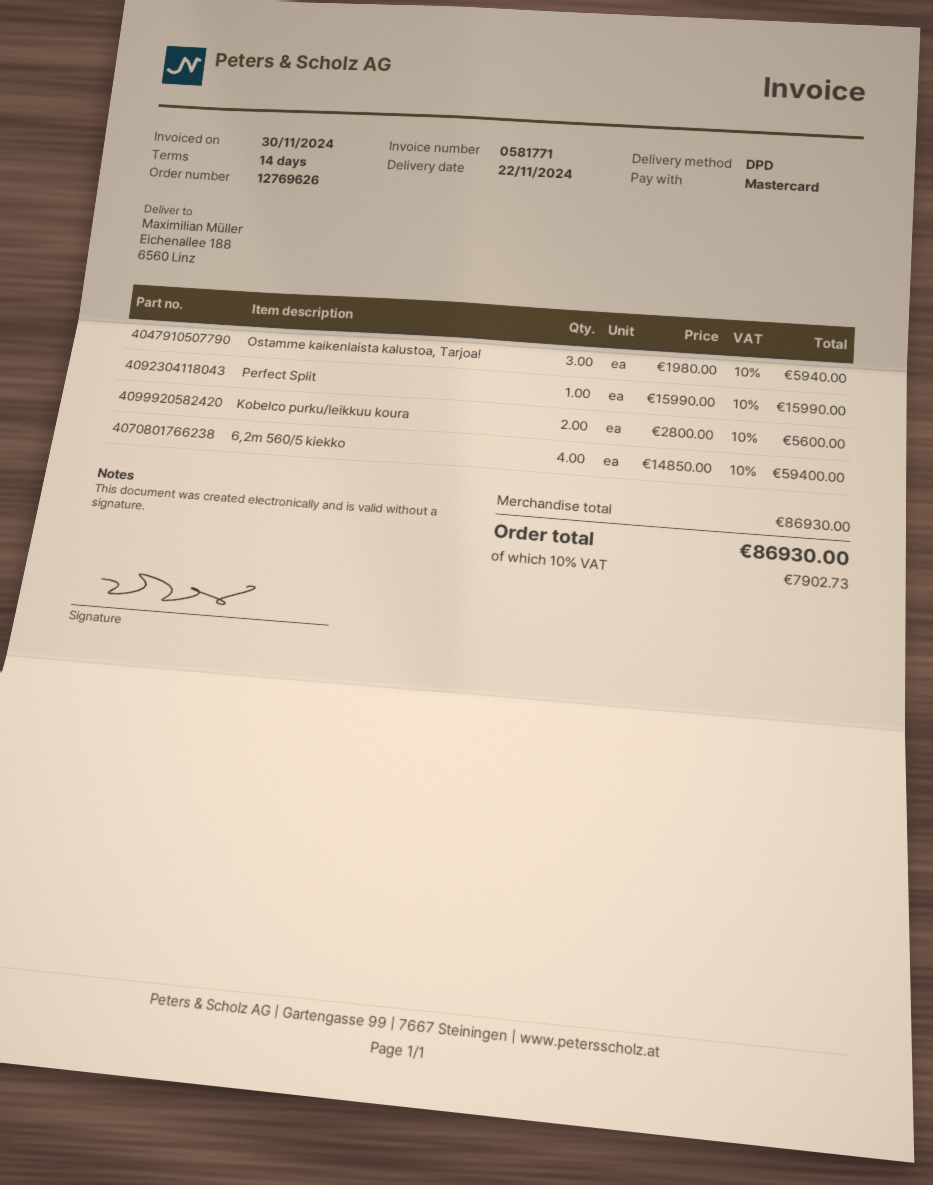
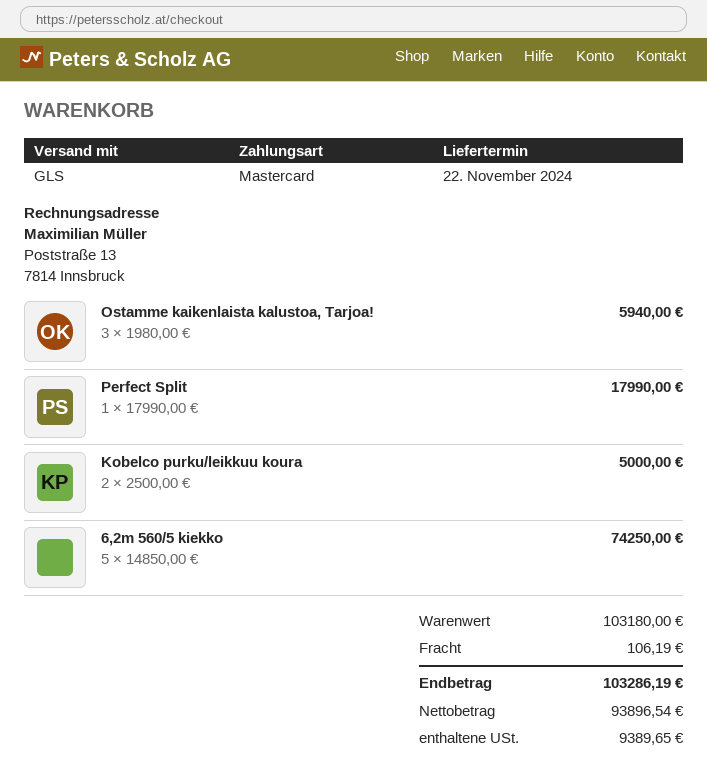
shipping method: DPD -> GLS
Perfect Split: 1 x 15990.00 = 15990.00 -> 1 x 17990.00 = 17990.00
Kobelco purku/leikkuu koura: 2 x 2800.00 = 5600.00 -> 2 x 2500.00 = 5000.00
6,2m 560/5 kiekko: 4 x 14850.00 = 59400.00 -> 5 x 14850.00 = 74250.00
subtotal: 86930.00 -> 103180.00
shipping: none -> 106.19
tax: 7902.73 -> 9389.65
total: 86930.00 -> 103286.19

